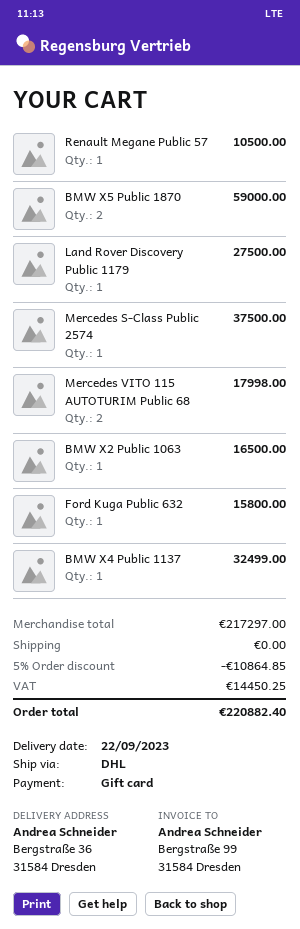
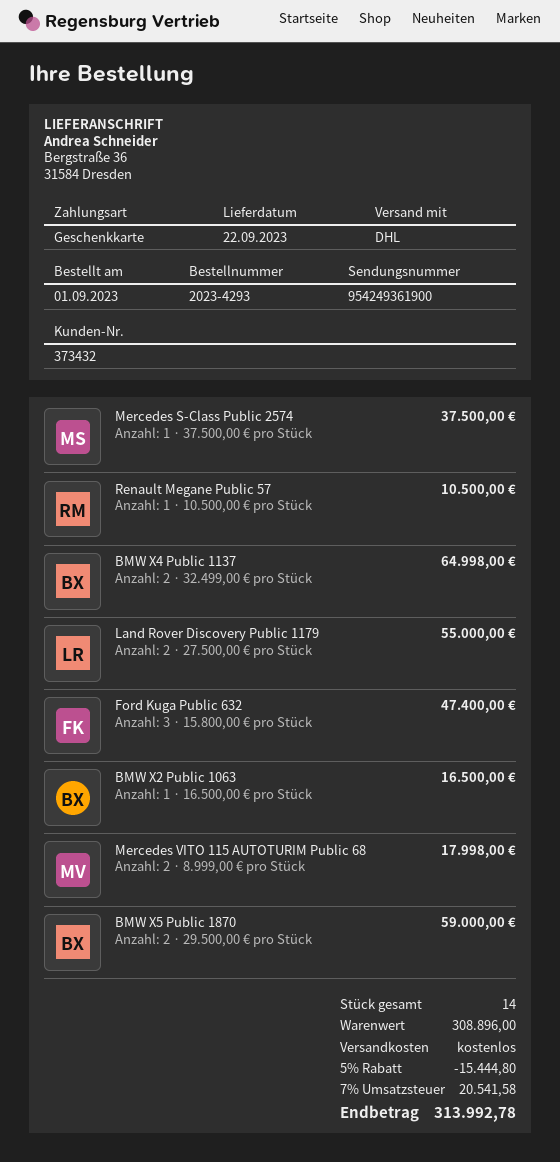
Land Rover Discovery Public 1179: 1 for 27500.00 -> 2 for 55000.00
Ford Kuga Public 632: 1 for 15800.00 -> 3 for 47400.00
BMW X4 Public 1137: 1 for 32499.00 -> 2 for 64998.00
subtotal: 217297.00 -> 308896.00
discount: 5% = 10864.85 -> 5% = 15444.80
tax: 14450.25 -> 20541.58
total: 220882.40 -> 313992.78

